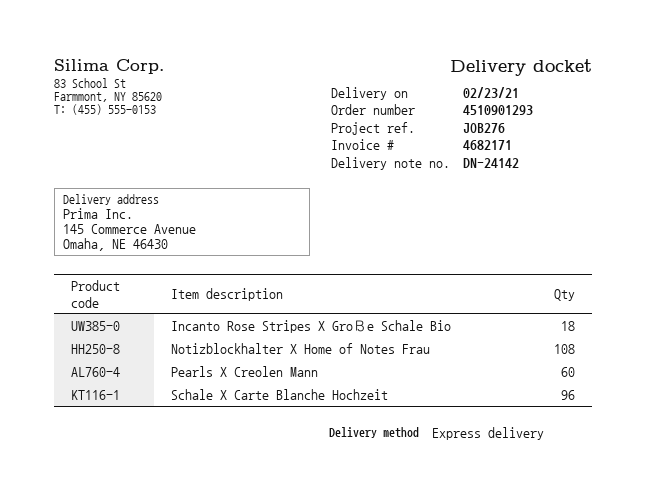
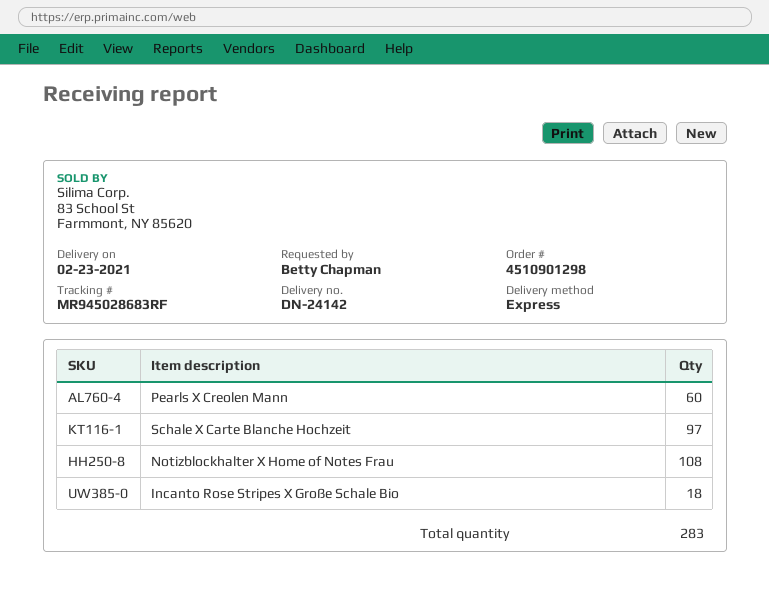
order number: 4510901293 -> 4510901298
Schale X Carte Blanche Hochzeit: 96 -> 97

